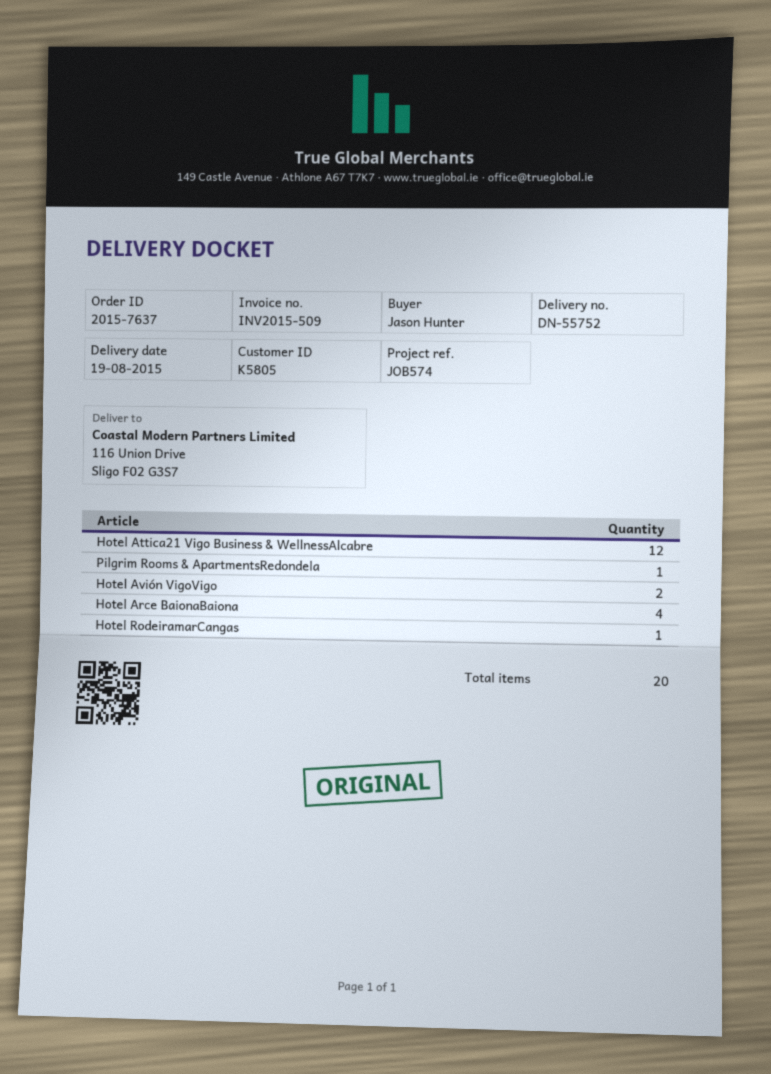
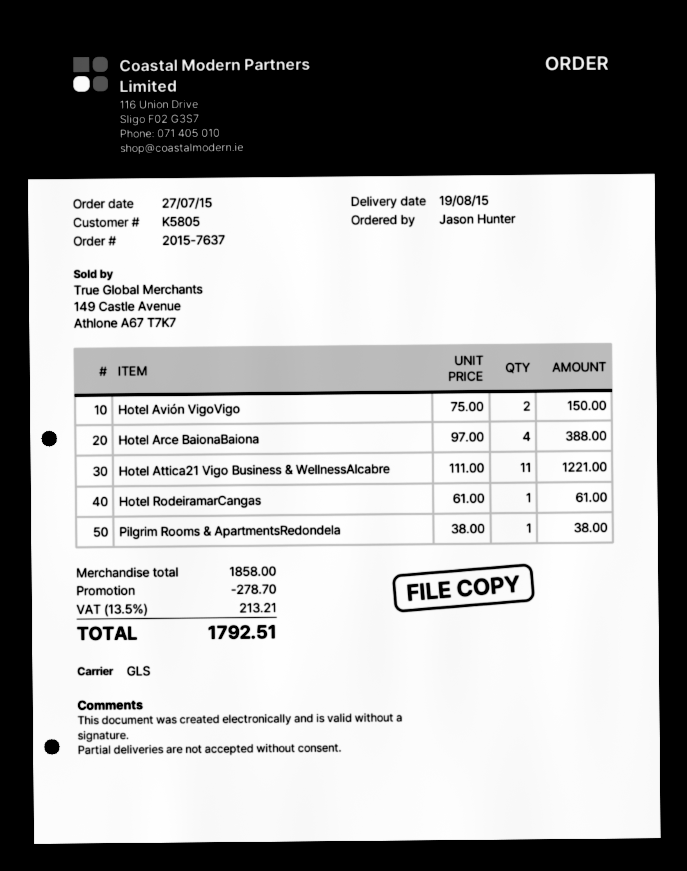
Hotel Attica21 Vigo Business & WellnessAlcabre: 12 -> 11

